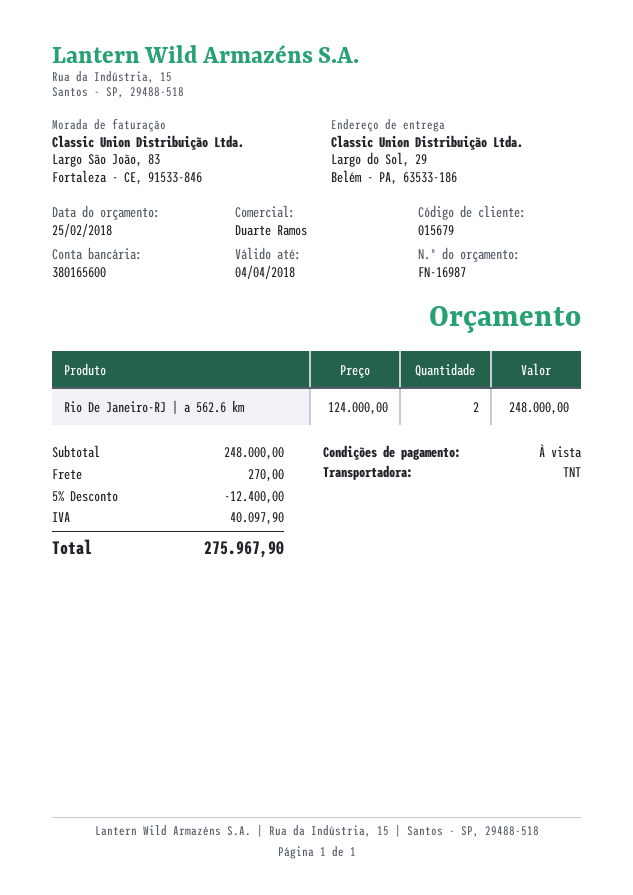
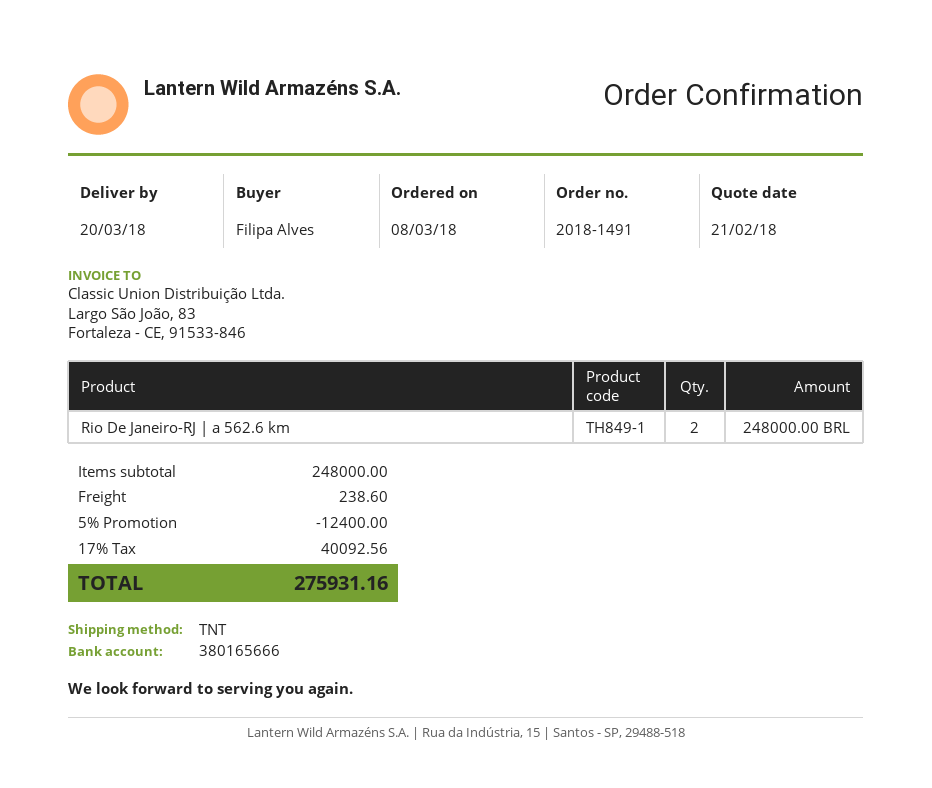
quote date: 2018-02-25 -> 2018-02-21
bank account: 380165600 -> 380165666
shipping: 270.00 -> 238.60
tax: 40097.90 -> 40092.56
total: 275967.90 -> 275931.16

